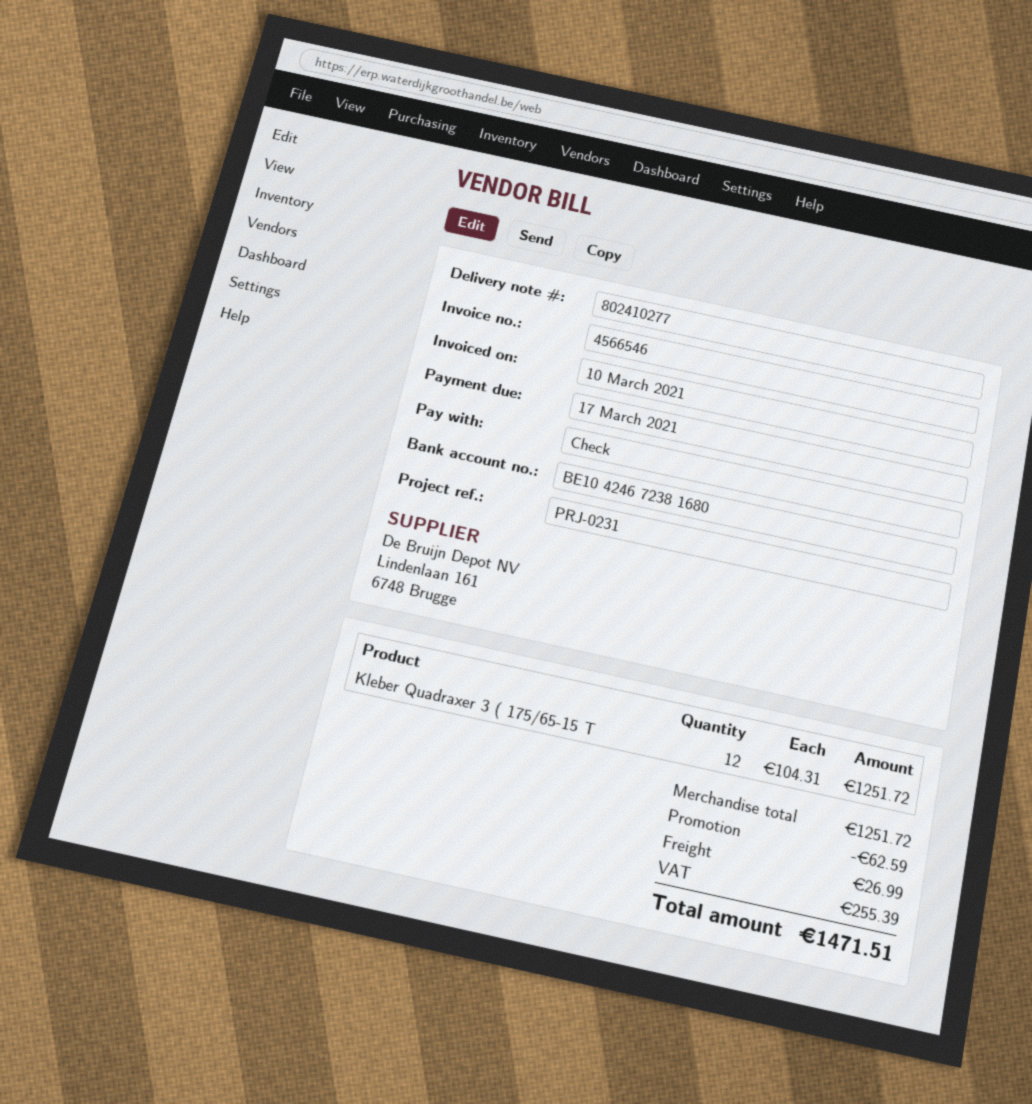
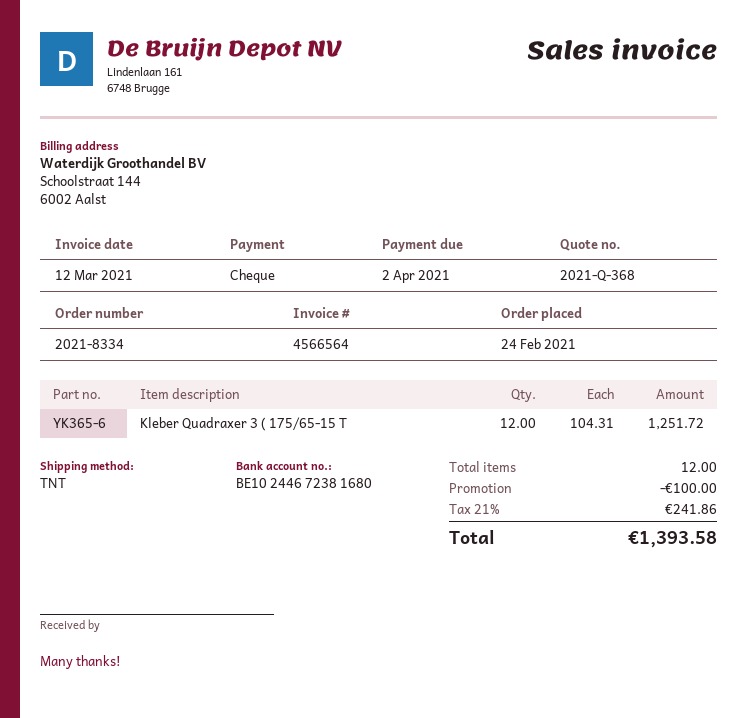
invoice number: 4566546 -> 4566564
invoice date: 2021-03-10 -> 2021-03-12
due date: 2021-03-17 -> 2021-04-02
bank account: BE10424672381680 -> BE10244672381680
discount: 62.59 -> 100.00
shipping: 26.99 -> none
tax: 255.39 -> 241.86
total: 1471.51 -> 1393.58

